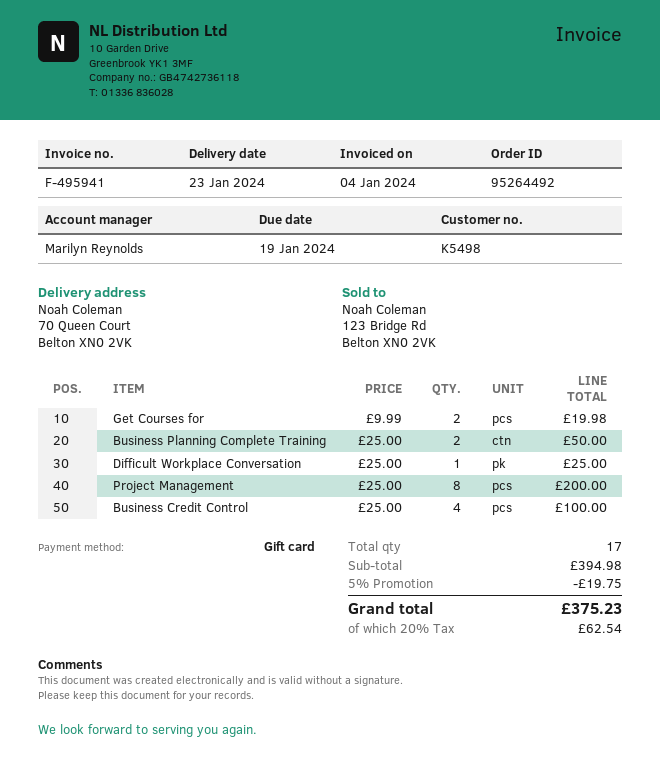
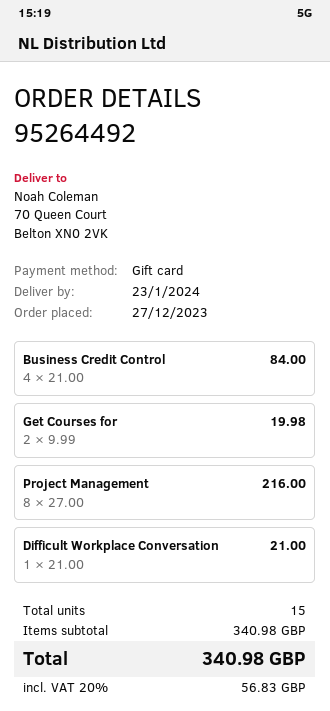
Business Planning Complete Training: 2 x 25.00 = 50.00 -> none
Difficult Workplace Conversation: 1 x 25.00 = 25.00 -> 1 x 21.00 = 21.00
Project Management: 8 x 25.00 = 200.00 -> 8 x 27.00 = 216.00
Business Credit Control: 4 x 25.00 = 100.00 -> 4 x 21.00 = 84.00
total quantity: 17 -> 15
subtotal: 394.98 -> 340.98
discount: 5% = 19.75 -> none
tax: 20% = 62.54 -> 20% = 56.83
total: 375.23 -> 340.98

